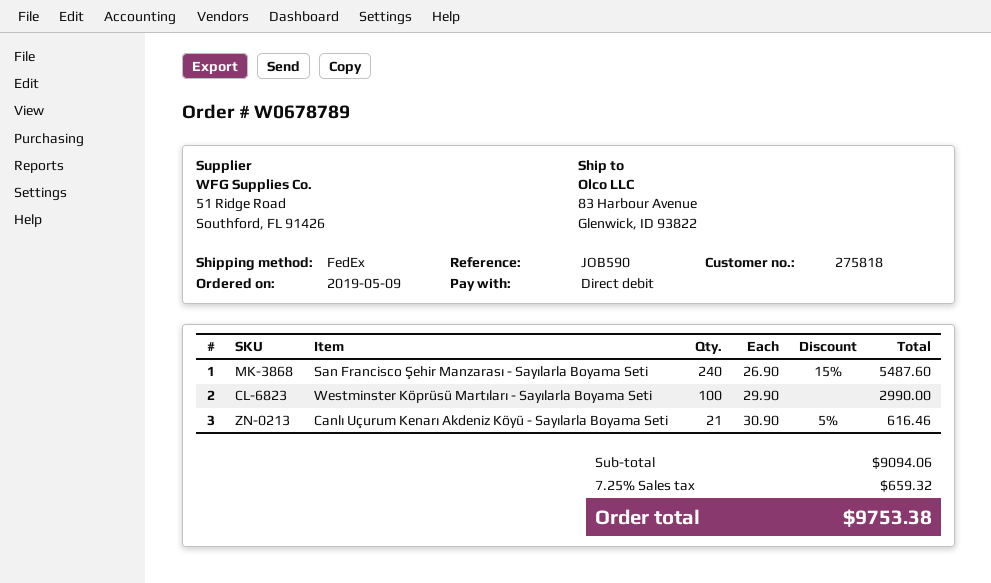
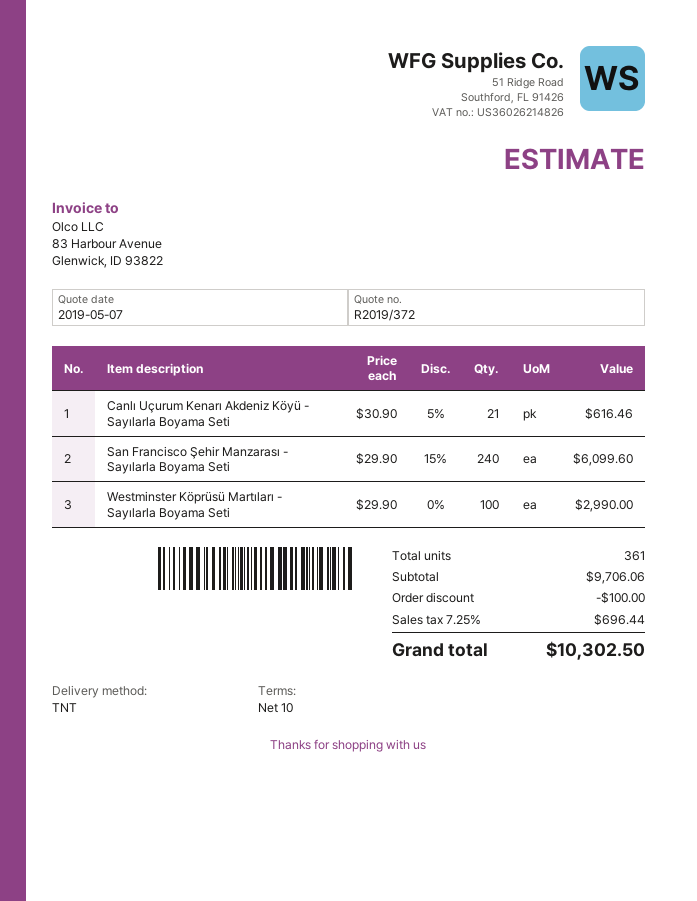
shipping method: FedEx -> TNT
San Francisco Şehir Manzarası - Sayılarla Boyama Seti: 240 x 26.90 - 15% = 5487.60 -> 240 x 29.90 - 15% = 6099.60
subtotal: 9094.06 -> 9706.06
discount: none -> 100.00
tax: 7.25% = 659.32 -> 7.25% = 696.44
total: 9753.38 -> 10302.50

